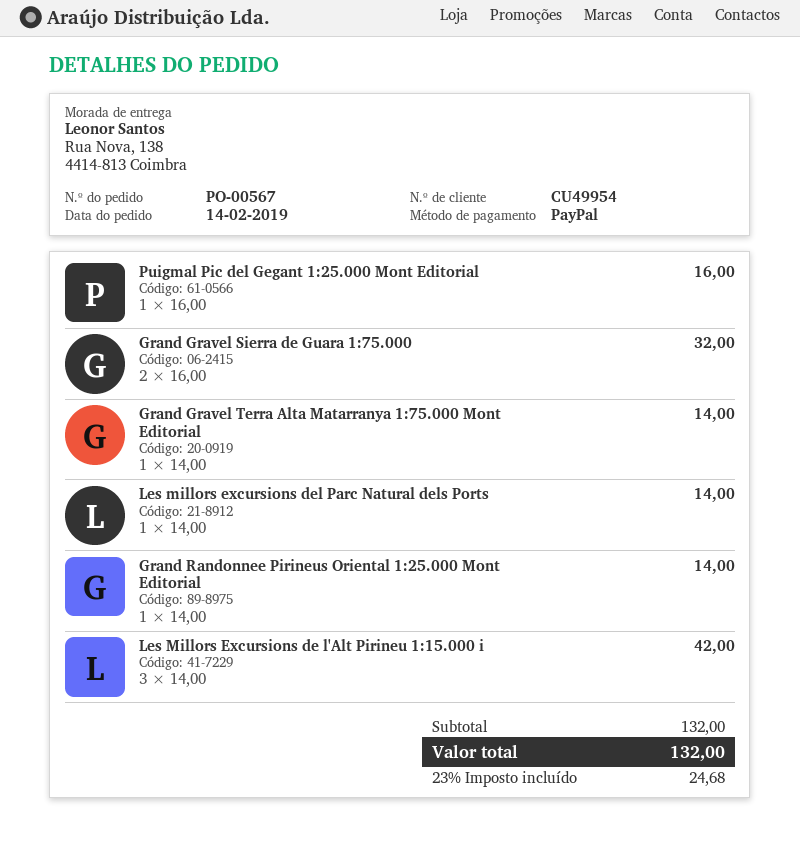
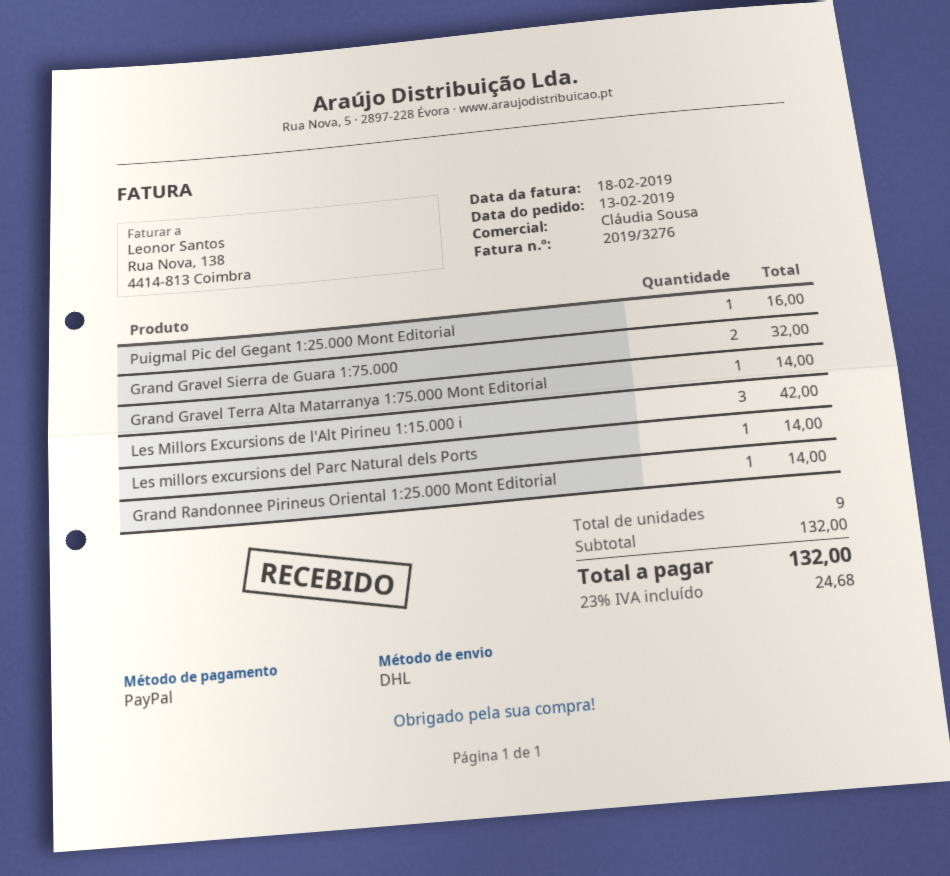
order date: 2019-02-14 -> 2019-02-13

